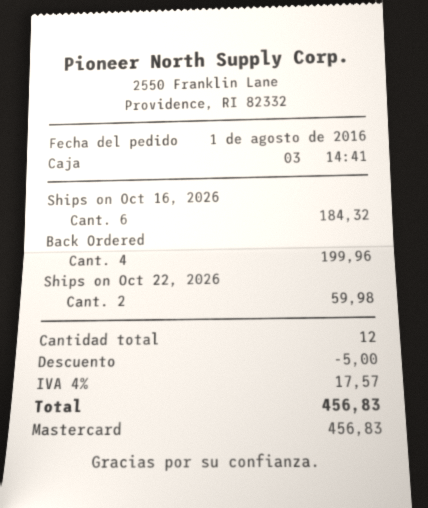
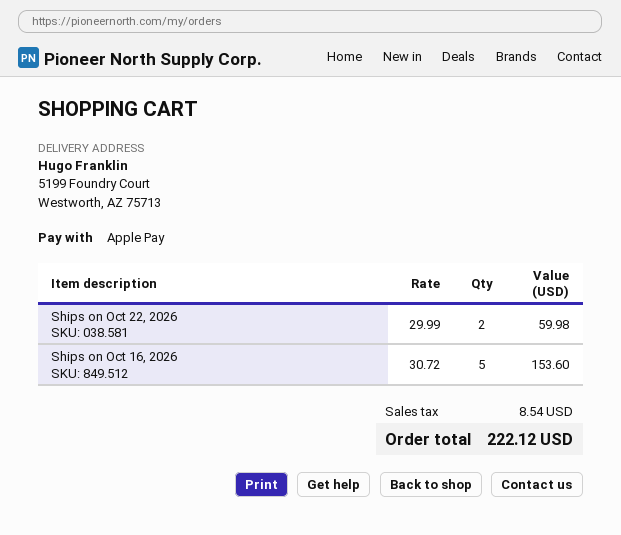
payment method: Mastercard -> Apple Pay
Ships on Oct 16, 2026: 6 for 184.32 -> 5 for 153.60
Back Ordered: 4 for 199.96 -> none
discount: 5.00 -> none
tax: 17.57 -> 8.54
total: 456.83 -> 222.12

